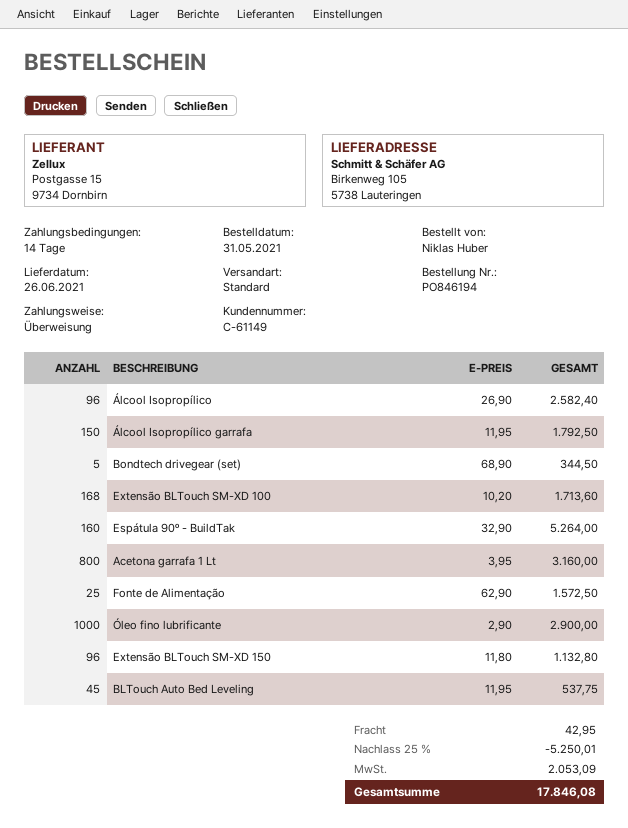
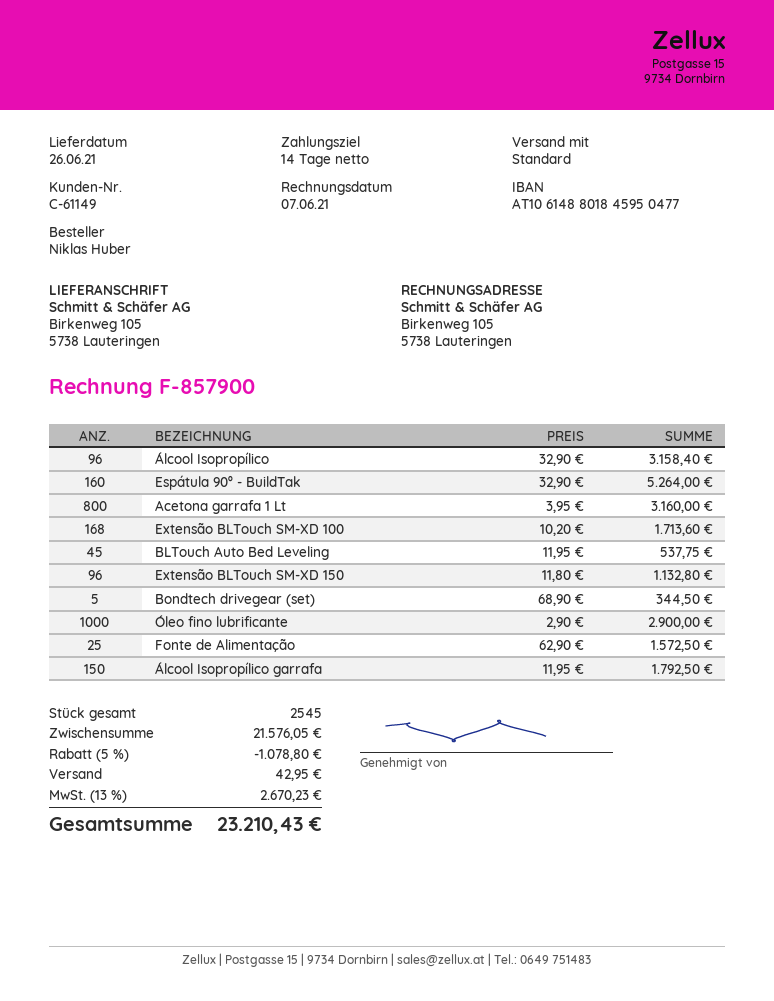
Álcool Isopropílico: 96 x 26.90 = 2582.40 -> 96 x 32.90 = 3158.40
discount: 25% = 5250.01 -> 5% = 1078.80
tax: 2053.09 -> 2670.23
total: 17846.08 -> 23210.43

